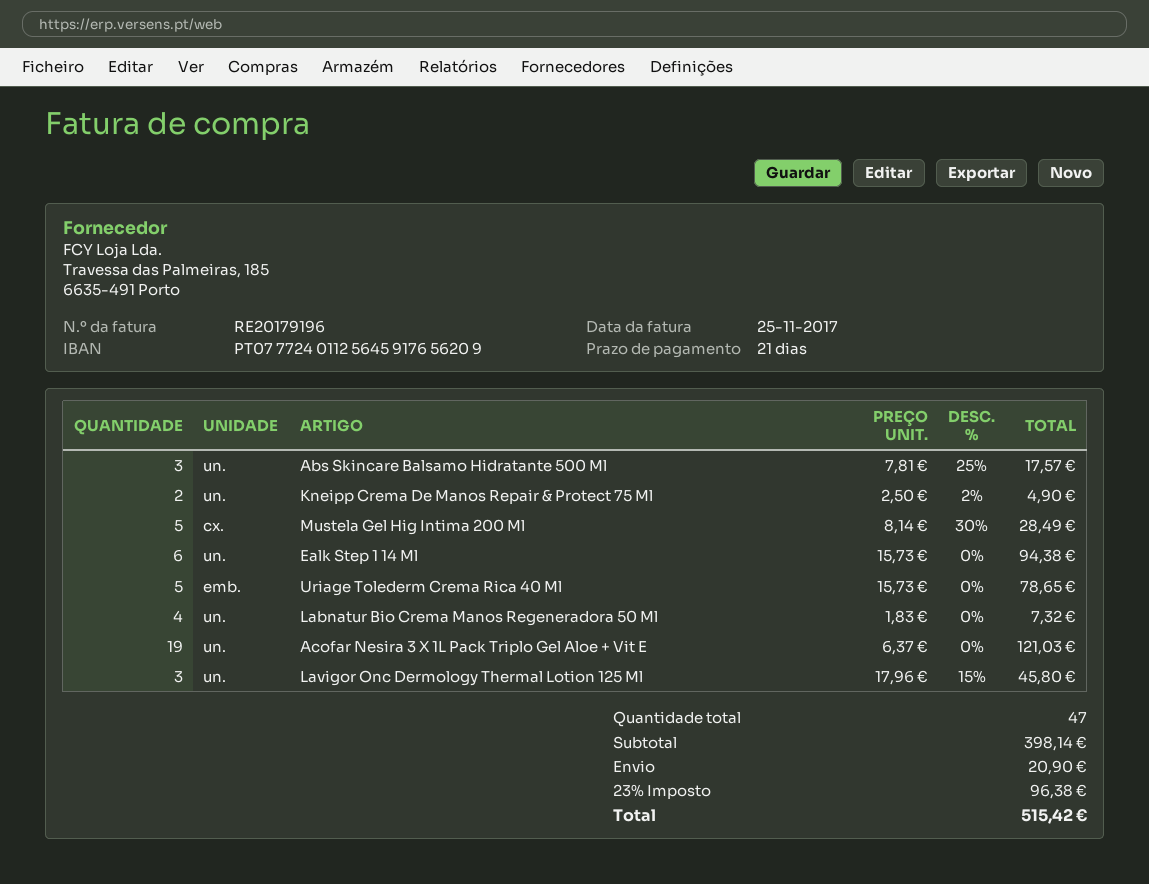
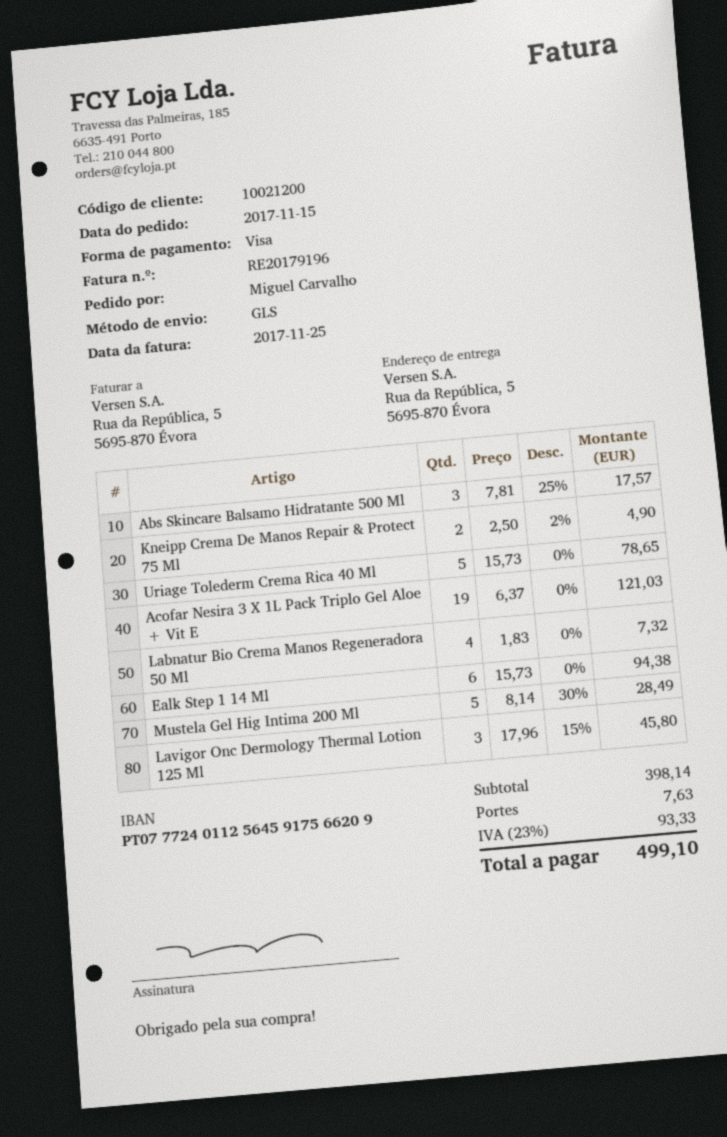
bank account: PT07772401125645917656209 -> PT07772401125645917566209
shipping: 20.90 -> 7.63
tax: 23% = 96.38 -> 23% = 93.33
total: 515.42 -> 499.10

